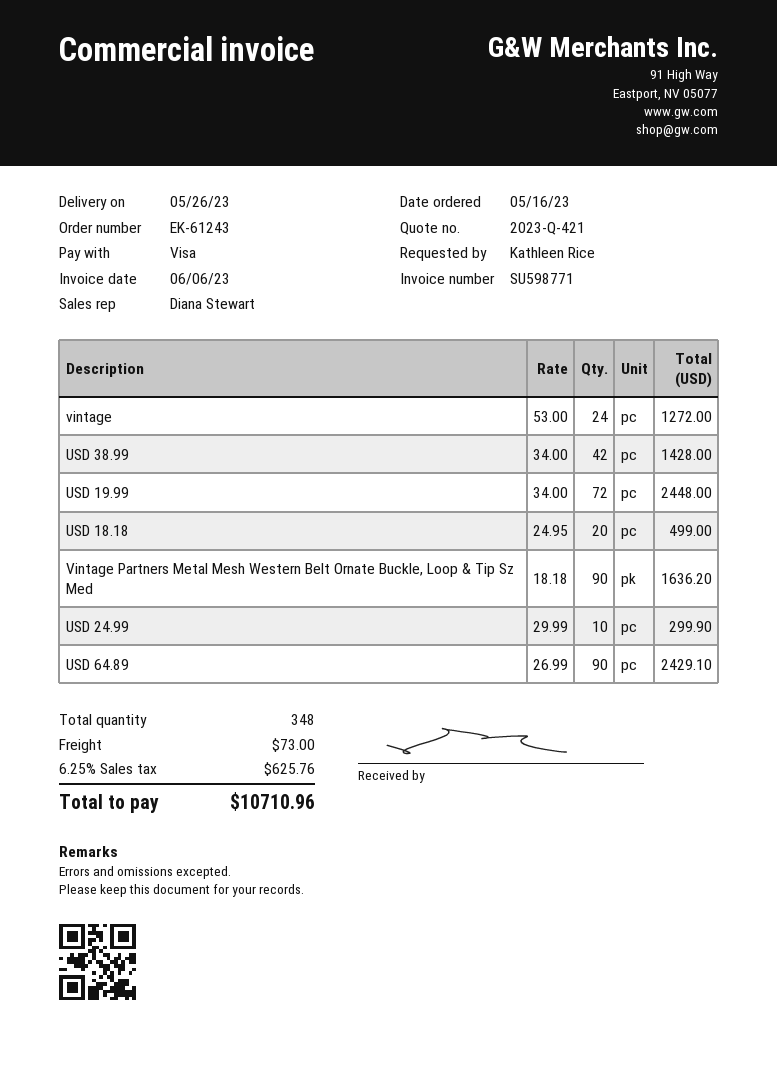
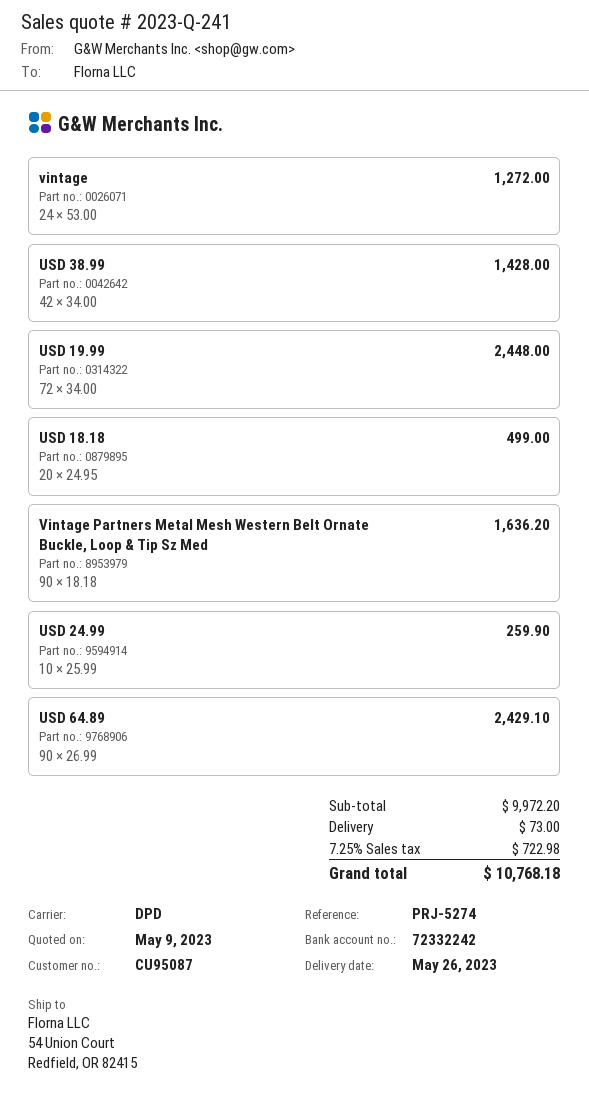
quote number: 2023-Q-421 -> 2023-Q-241
USD 24.99: 10 x 29.99 = 299.90 -> 10 x 25.99 = 259.90
tax: 6.25% = 625.76 -> 7.25% = 722.98
total: 10710.96 -> 10768.18

